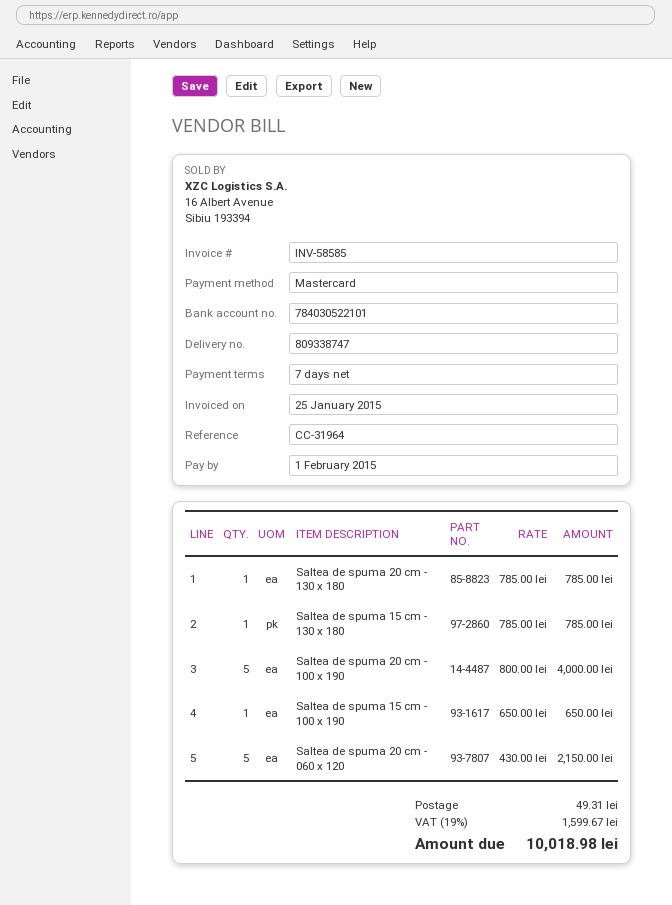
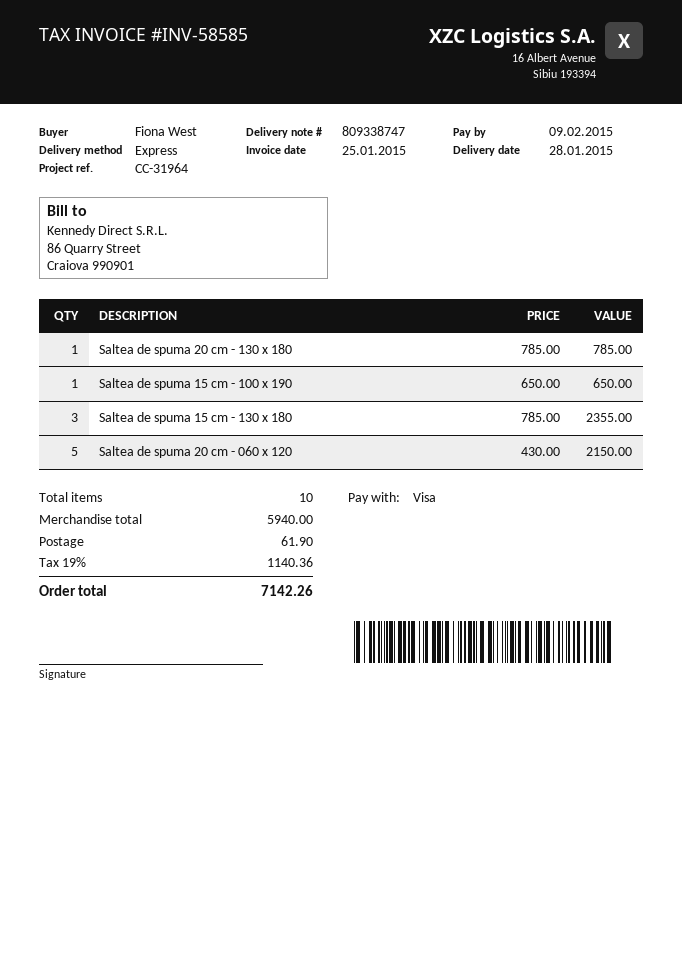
due date: 2015-02-01 -> 2015-02-09
payment method: Mastercard -> Visa
Saltea de spuma 15 cm - 130 x 180: 1 x 785.00 = 785.00 -> 3 x 785.00 = 2355.00
Saltea de spuma 20 cm - 100 x 190: 5 x 800.00 = 4000.00 -> none
shipping: 49.31 -> 61.90
tax: 19% = 1599.67 -> 19% = 1140.36
total: 10018.98 -> 7142.26

